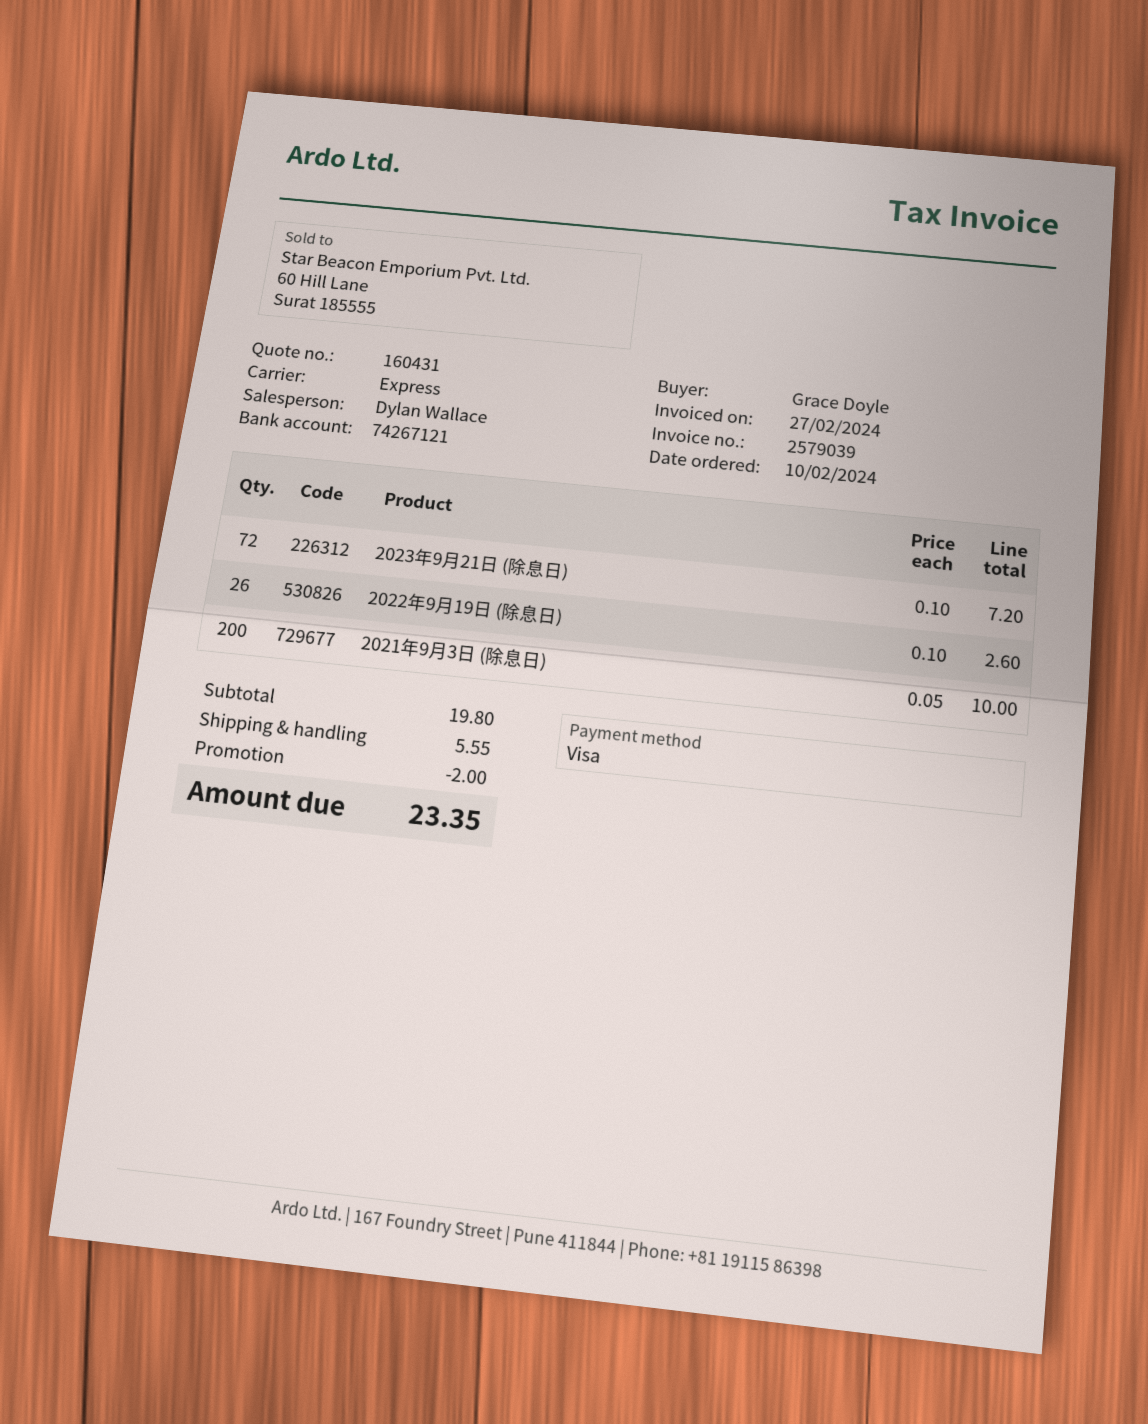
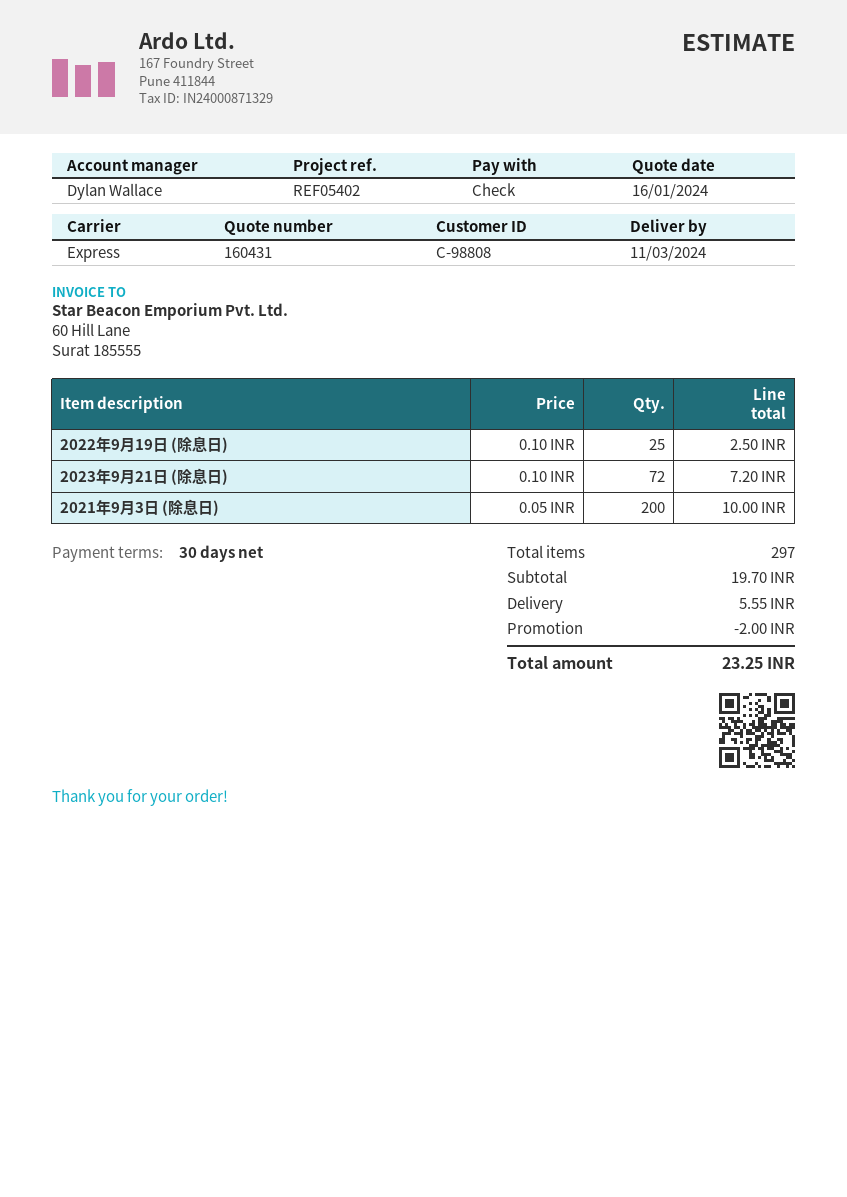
payment method: Visa -> cheque
2022年9月19日 (除息日): 26 x 0.10 = 2.60 -> 25 x 0.10 = 2.50
subtotal: 19.80 -> 19.70
total: 23.35 -> 23.25

